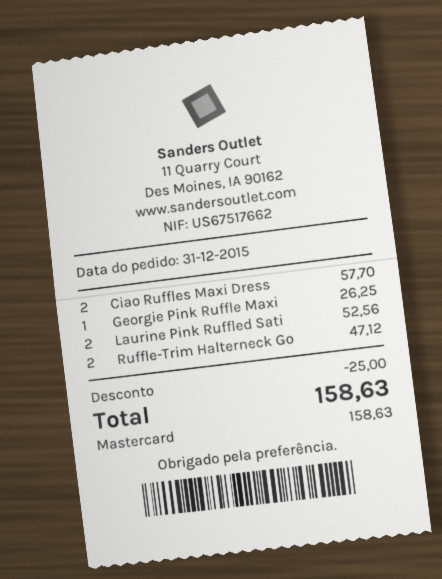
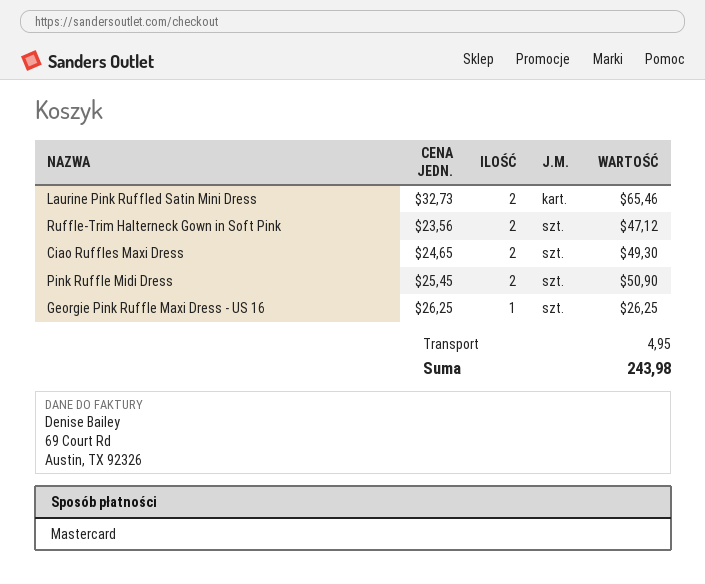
Ciao Ruffles Maxi Dress: 2 for 57.70 -> 2 for 49.30
Laurine Pink Ruffled Sati: 2 for 52.56 -> 2 for 65.46
Pink Ruffle Midi Dress: none -> 2 for 50.90
discount: 25.00 -> none
shipping: none -> 4.95
total: 158.63 -> 243.98

